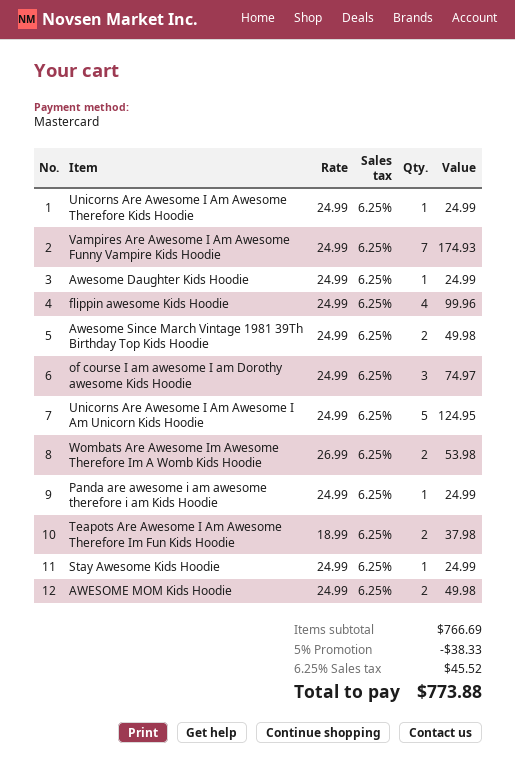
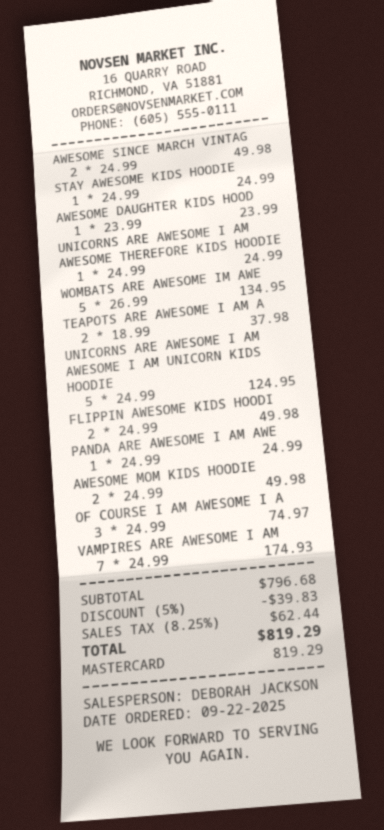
Awesome Daughter Kids Hoodie: 1 x 24.99 = 24.99 -> 1 x 23.99 = 23.99
flippin awesome Kids Hoodie: 4 x 24.99 = 99.96 -> 2 x 24.99 = 49.98
Wombats Are Awesome Im Awesome Therefore Im A Womb Kids Hoodie: 2 x 26.99 = 53.98 -> 5 x 26.99 = 134.95
subtotal: 766.69 -> 796.68
discount: 5% = 38.33 -> 5% = 39.83
tax: 6.25% = 45.52 -> 8.25% = 62.44
total: 773.88 -> 819.29

